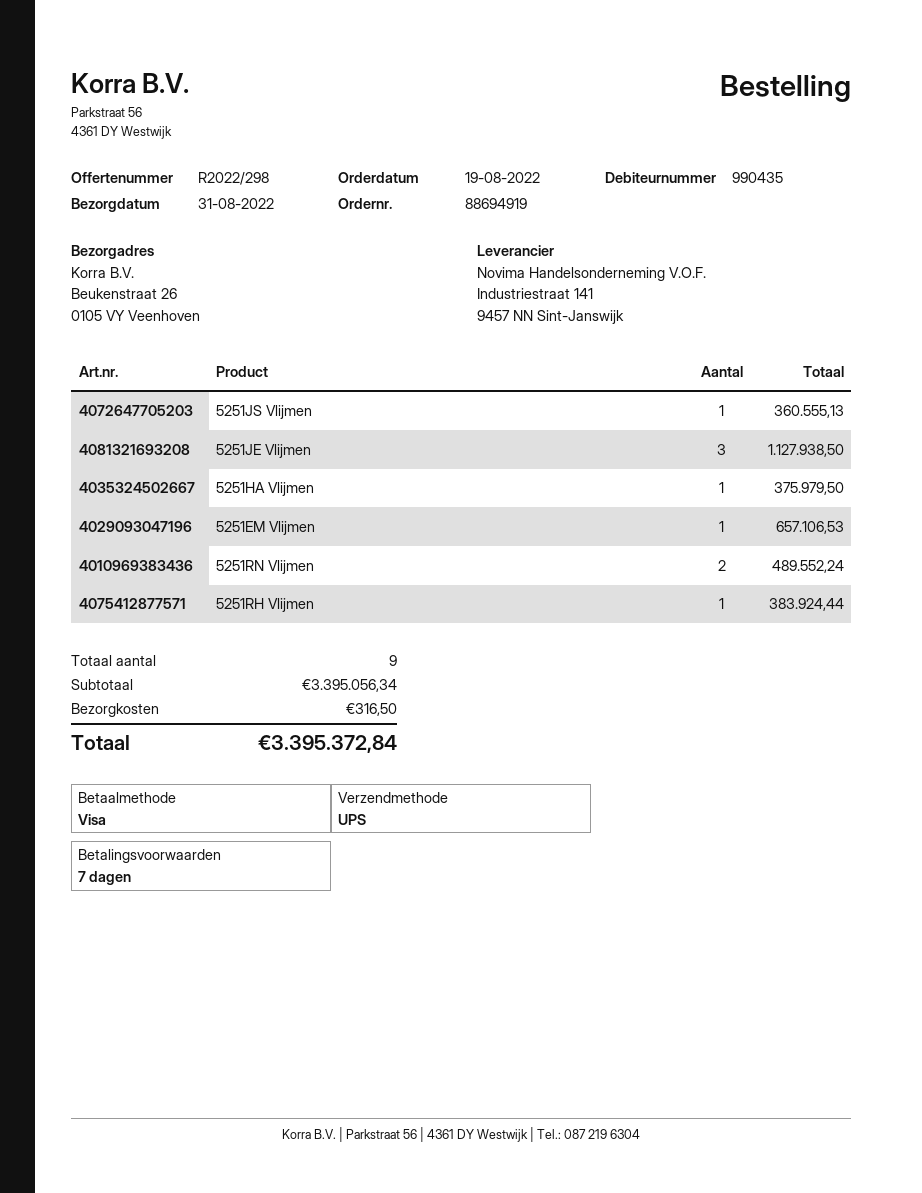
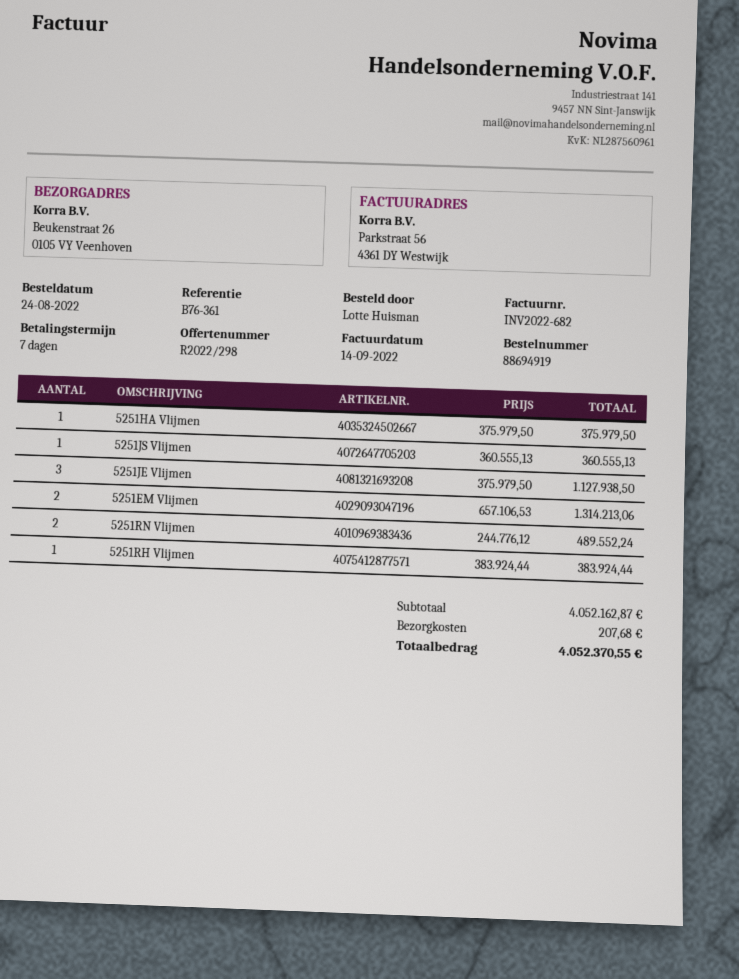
order date: 2022-08-19 -> 2022-08-24
5251EM Vlijmen: 1 for 657106.53 -> 2 for 1314213.06
subtotal: 3395056.34 -> 4052162.87
shipping: 316.50 -> 207.68
total: 3395372.84 -> 4052370.55

